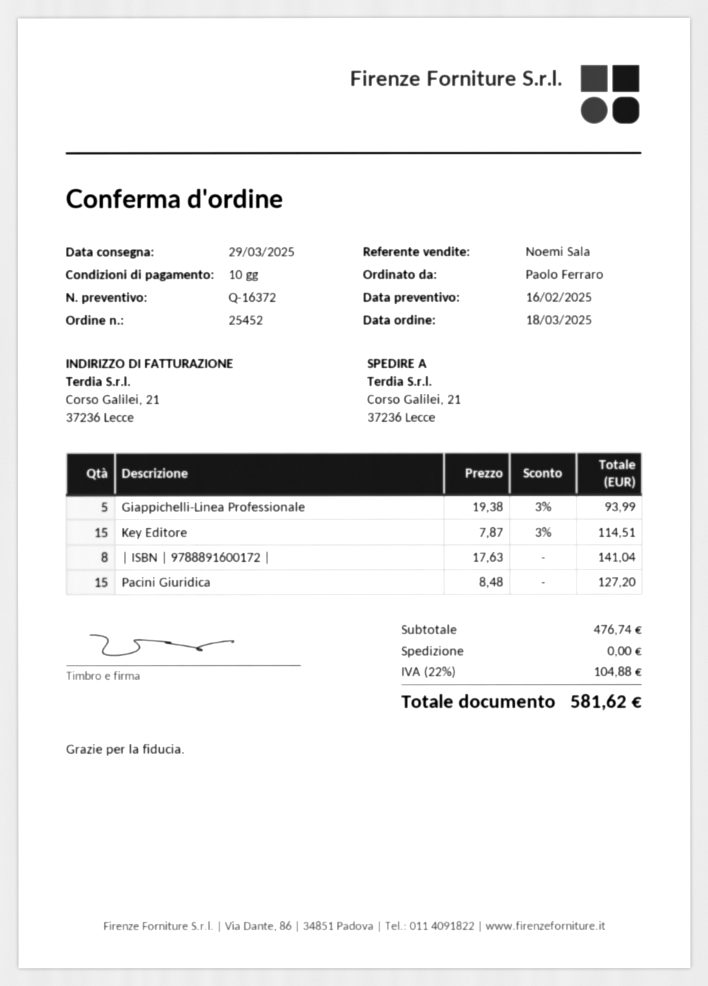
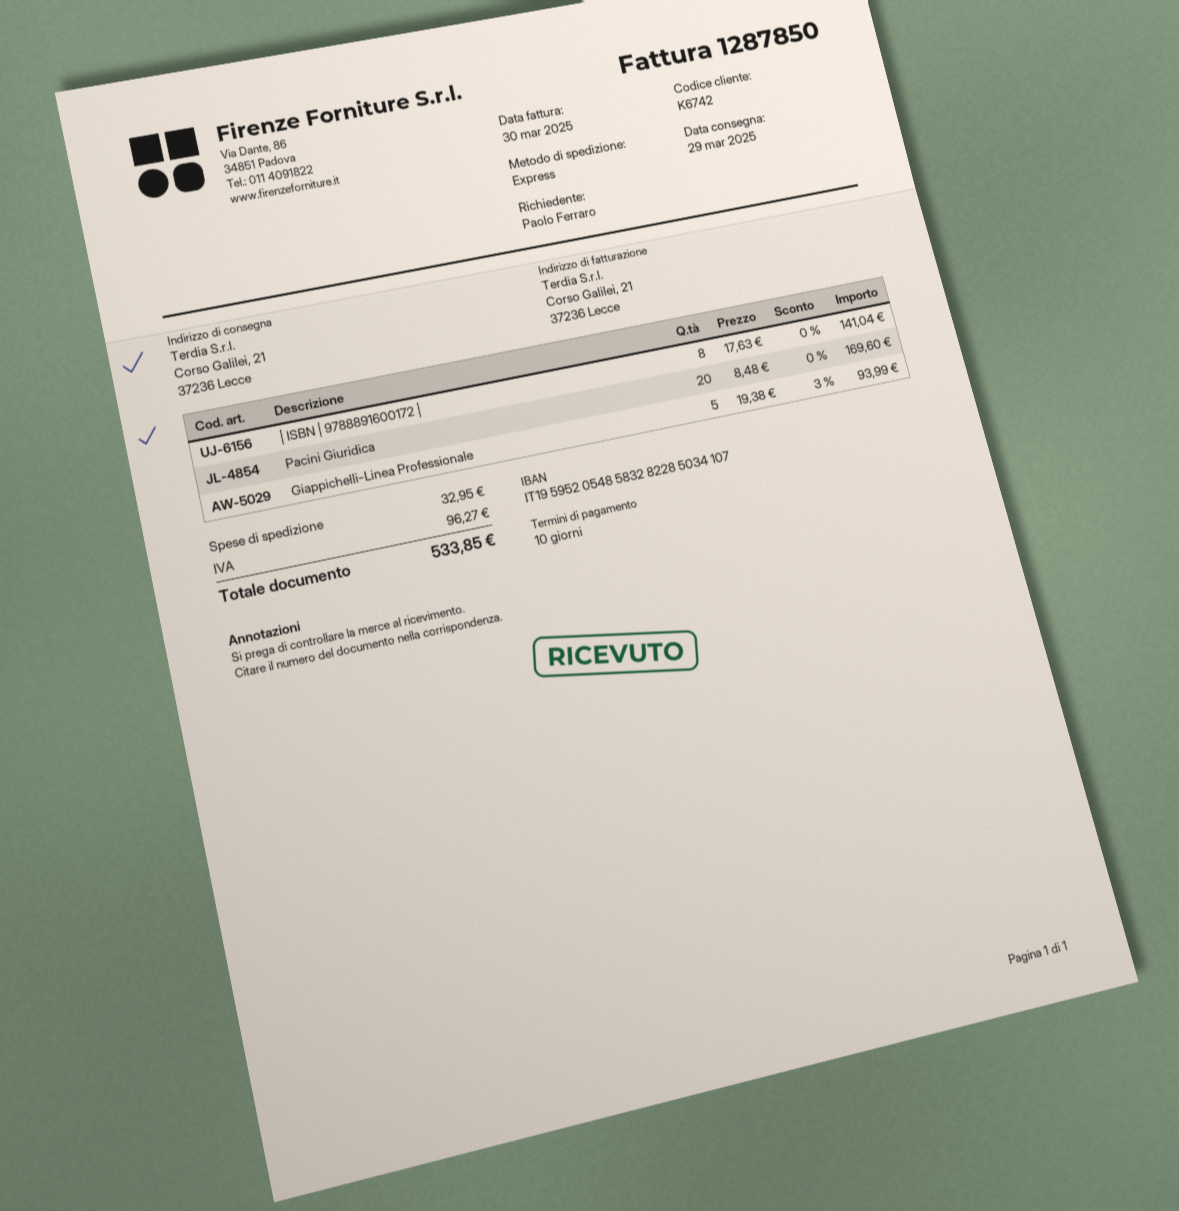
Key Editore: 15 x 7.87 - 3% = 114.51 -> none
Pacini Giuridica: 15 x 8.48 = 127.20 -> 20 x 8.48 = 169.60
shipping: 0.00 -> 32.95
tax: 104.88 -> 96.27
total: 581.62 -> 533.85

